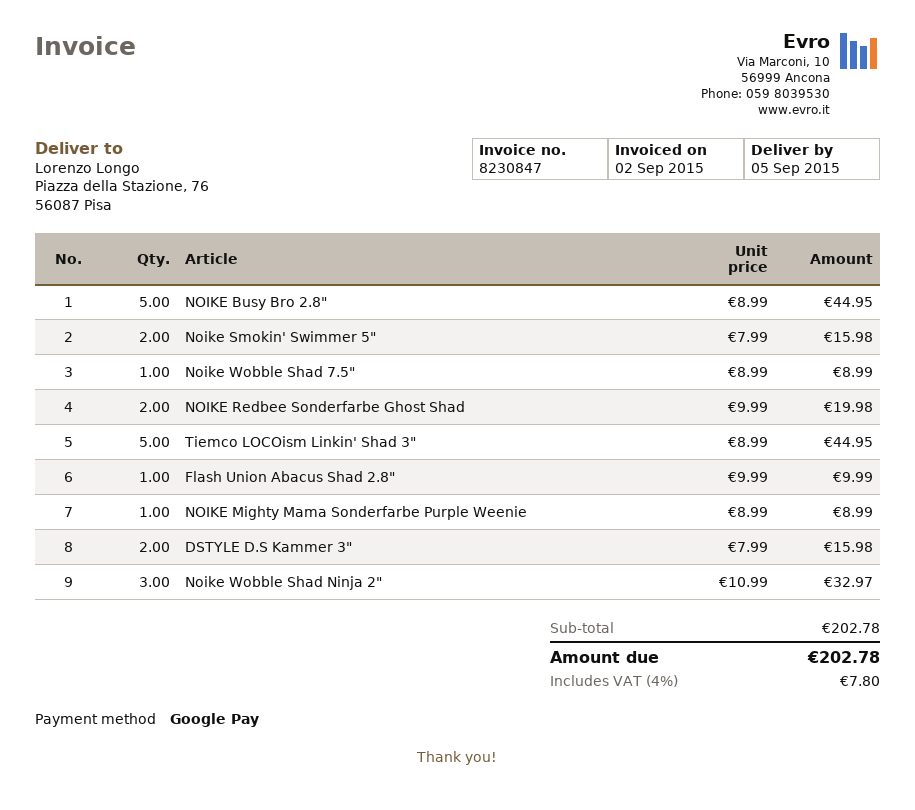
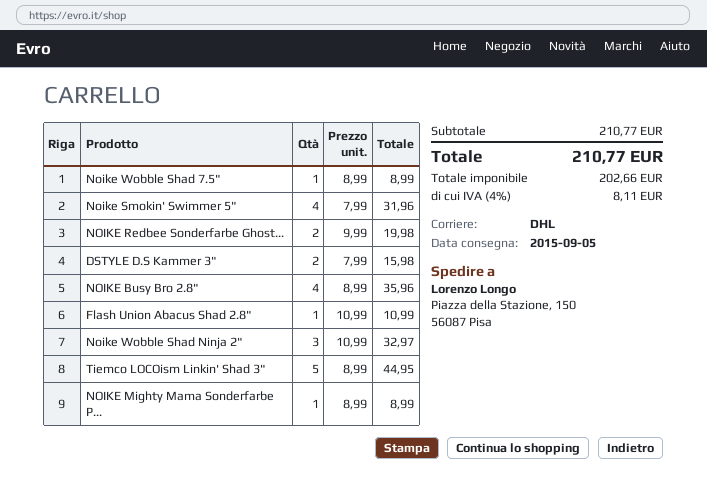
ship to: Piazza della Stazione, 76, 56087 Pisa -> Piazza della Stazione, 150, 56087 Pisa
NOIKE Busy Bro 2.8": 5 x 8.99 = 44.95 -> 4 x 8.99 = 35.96
Noike Smokin' Swimmer 5": 2 x 7.99 = 15.98 -> 4 x 7.99 = 31.96
Flash Union Abacus Shad 2.8": 1 x 9.99 = 9.99 -> 1 x 10.99 = 10.99
subtotal: 202.78 -> 210.77
tax: 4% = 7.80 -> 4% = 8.11
total: 202.78 -> 210.77

